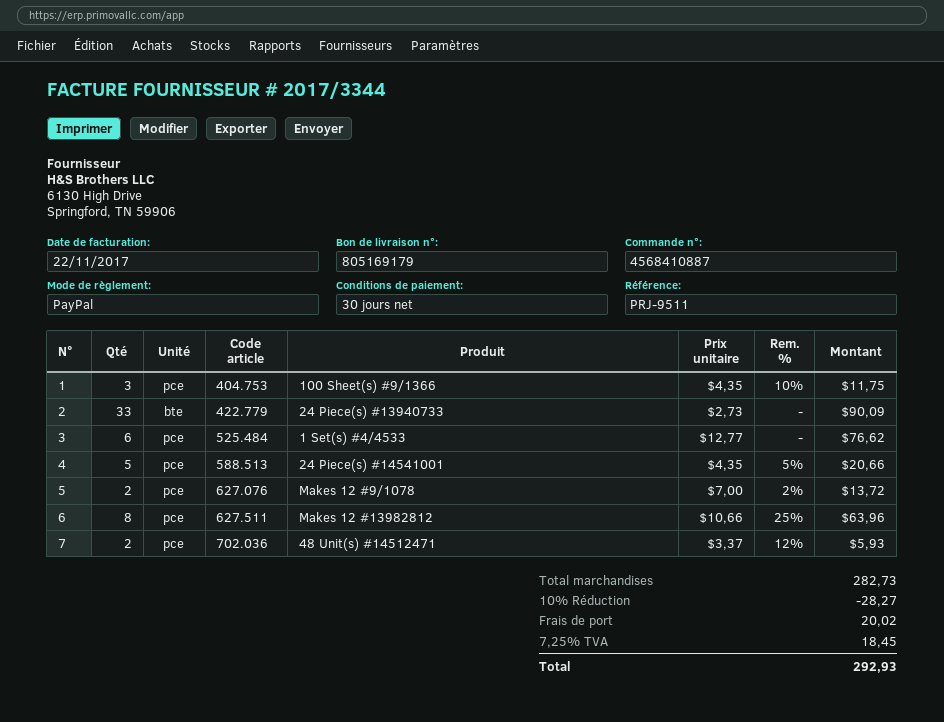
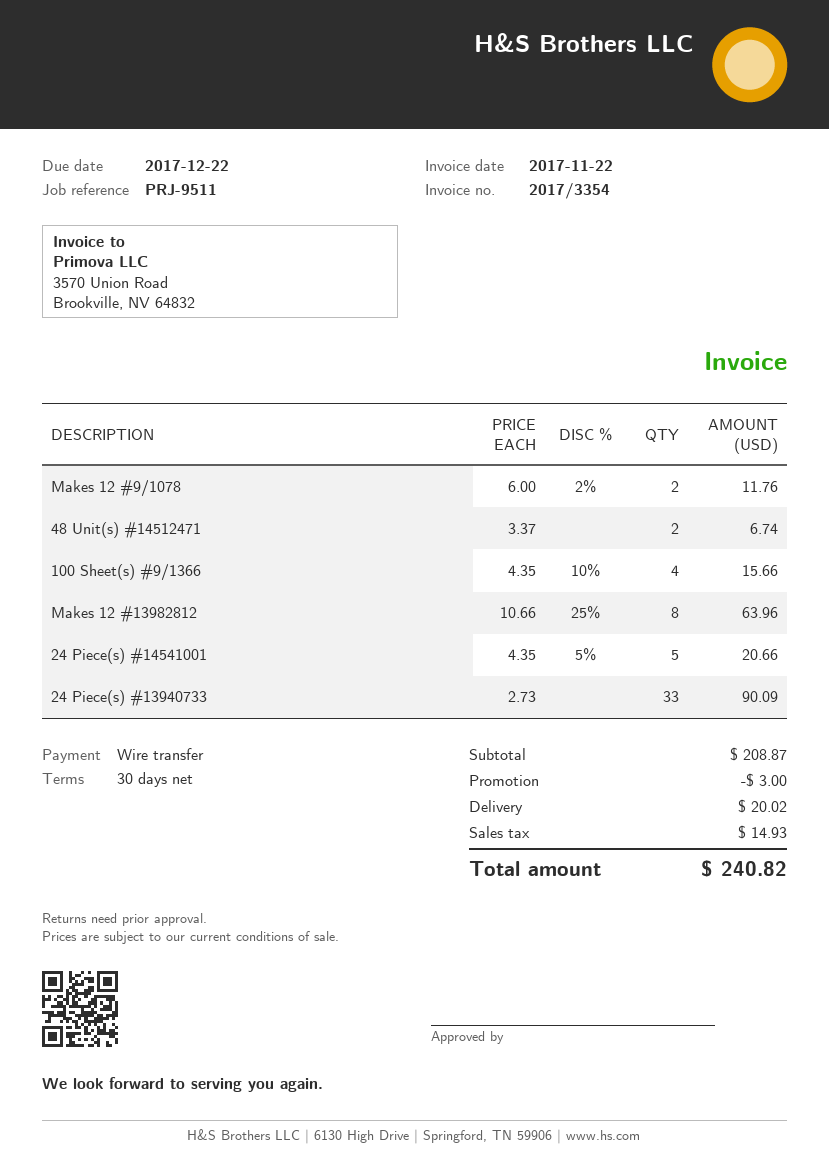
invoice number: 2017/3344 -> 2017/3354
payment method: PayPal -> bank transfer
100 Sheet(s) #9/1366: 3 x 4.35 - 10% = 11.75 -> 4 x 4.35 - 10% = 15.66
1 Set(s) #4/4533: 6 x 12.77 = 76.62 -> none
Makes 12 #9/1078: 2 x 7.00 - 2% = 13.72 -> 2 x 6.00 - 2% = 11.76
48 Unit(s) #14512471: 2 x 3.37 - 12% = 5.93 -> 2 x 3.37 = 6.74
subtotal: 282.73 -> 208.87
discount: 28.27 -> 3.00
tax: 18.45 -> 14.93
total: 292.93 -> 240.82

